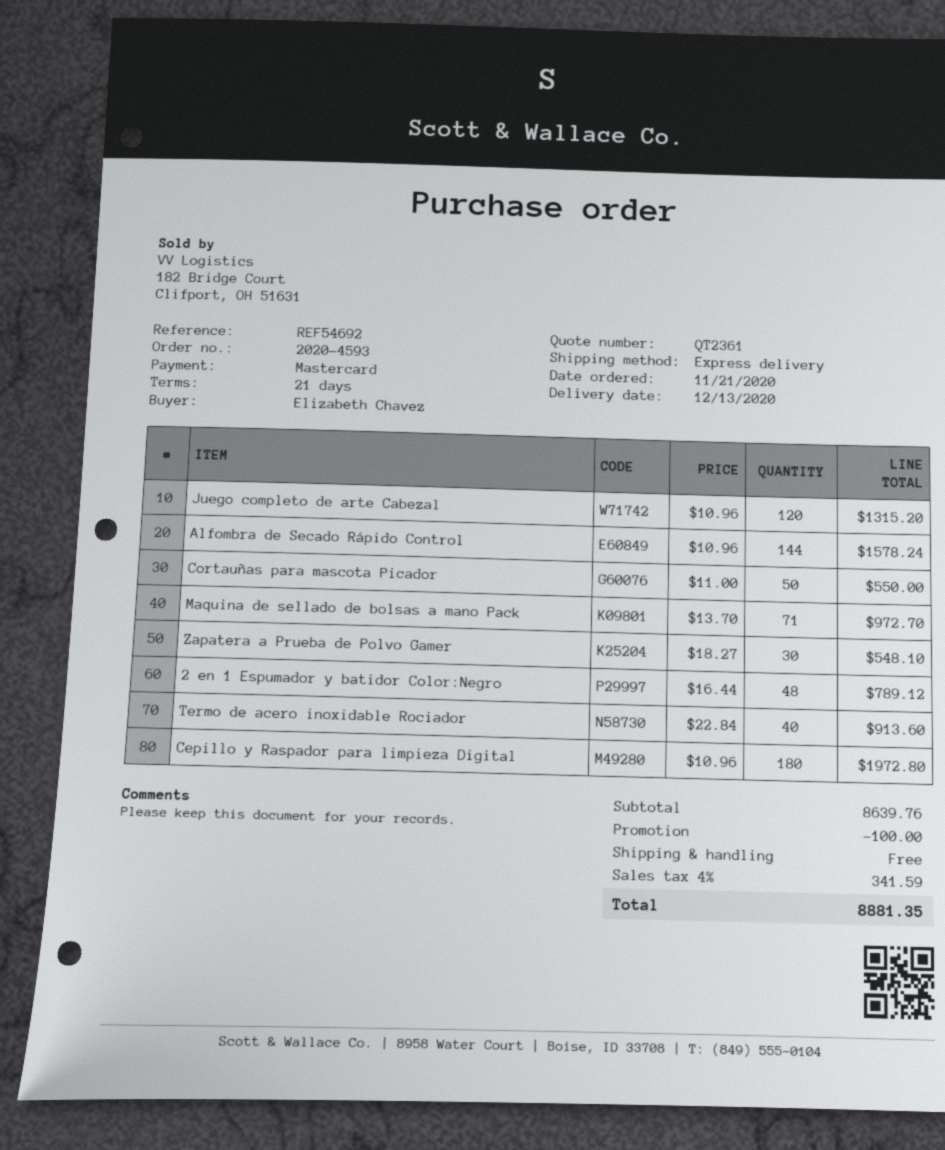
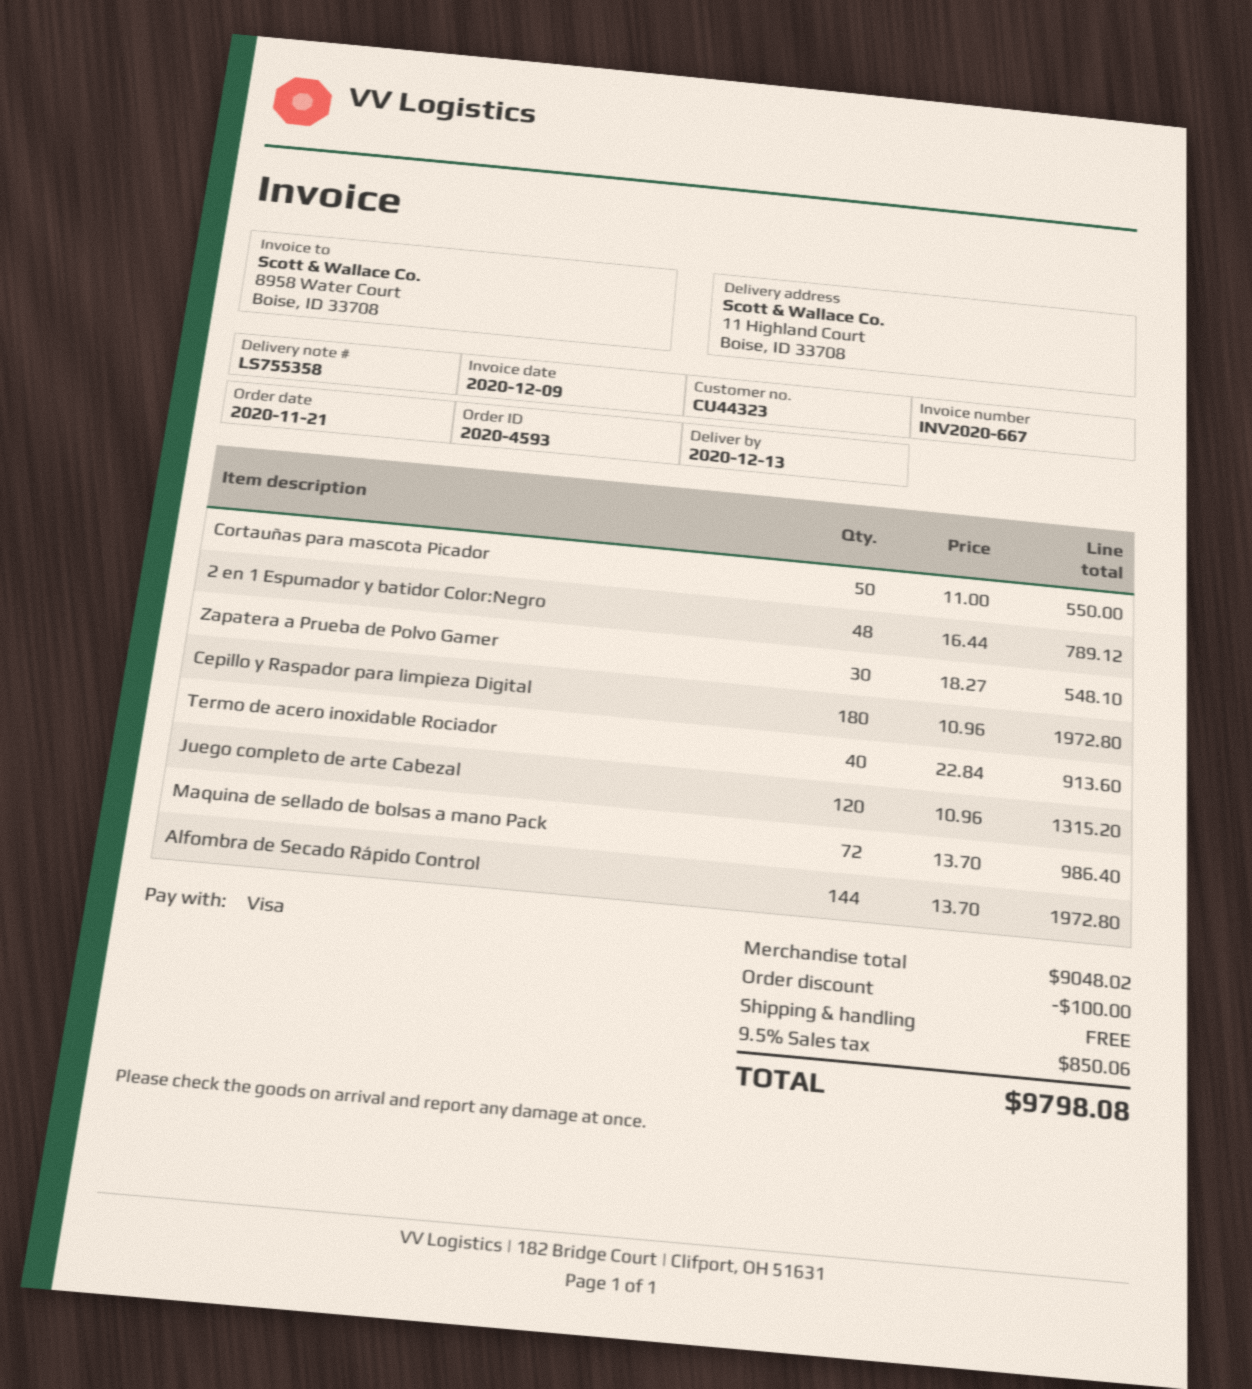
payment method: Mastercard -> Visa
Alfombra de Secado Rápido Control: 144 x 10.96 = 1578.24 -> 144 x 13.70 = 1972.80
Maquina de sellado de bolsas a mano Pack: 71 x 13.70 = 972.70 -> 72 x 13.70 = 986.40
subtotal: 8639.76 -> 9048.02
tax: 4% = 341.59 -> 9.5% = 850.06
total: 8881.35 -> 9798.08

